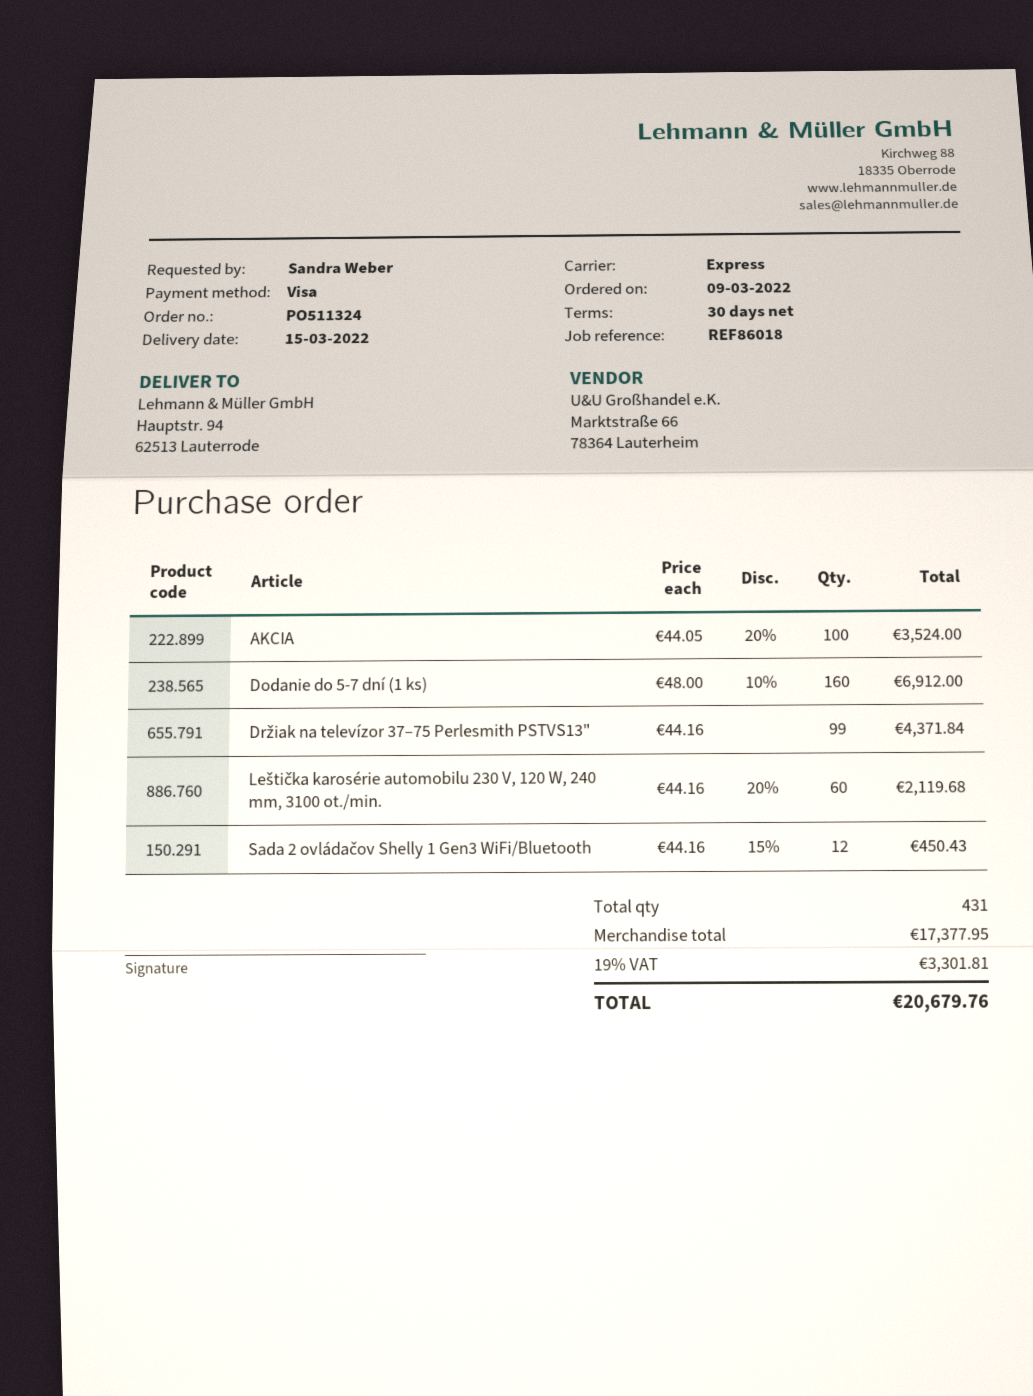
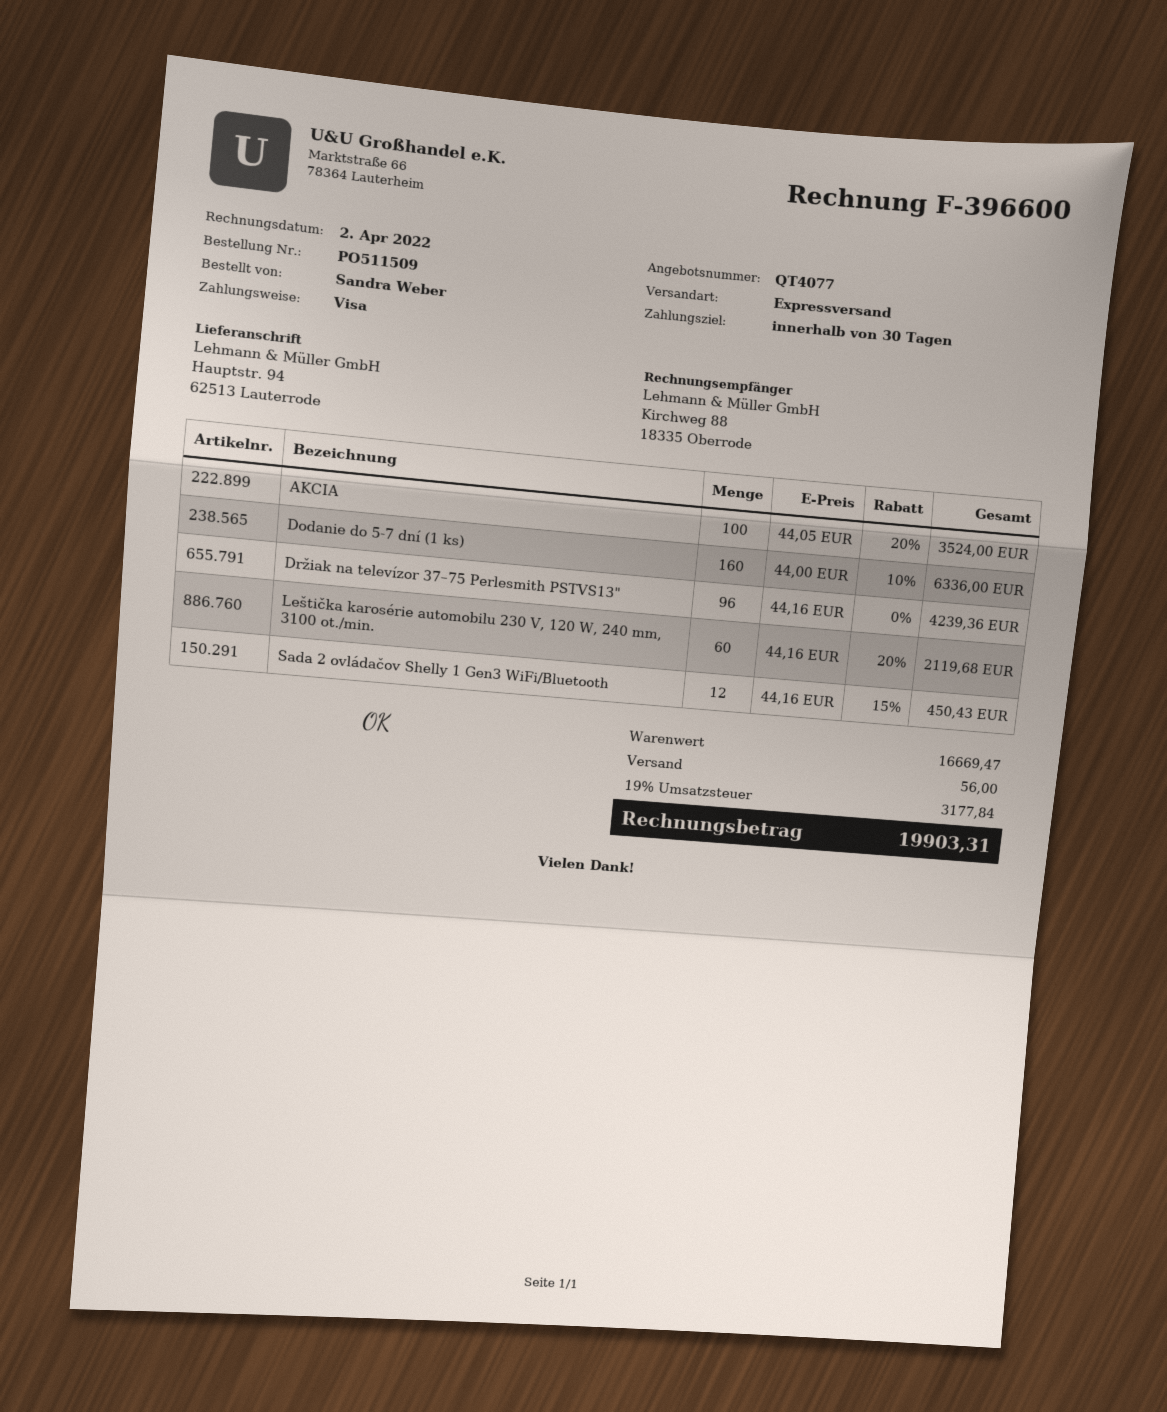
order number: PO511324 -> PO511509
Dodanie do 5-7 dní (1 ks): 160 x 48.00 - 10% = 6912.00 -> 160 x 44.00 - 10% = 6336.00
Držiak na televízor 37–75 Perlesmith PSTVS13": 99 x 44.16 = 4371.84 -> 96 x 44.16 = 4239.36
subtotal: 17377.95 -> 16669.47
shipping: none -> 56.00
tax: 19% = 3301.81 -> 19% = 3177.84
total: 20679.76 -> 19903.31

